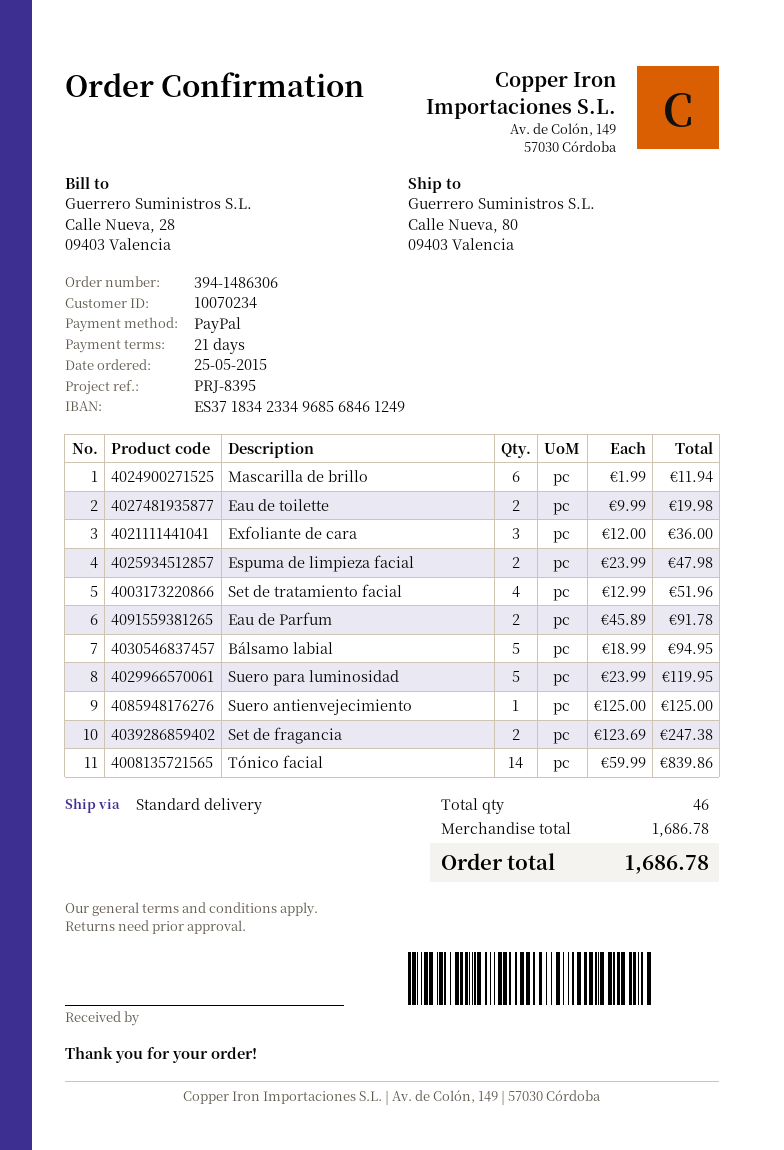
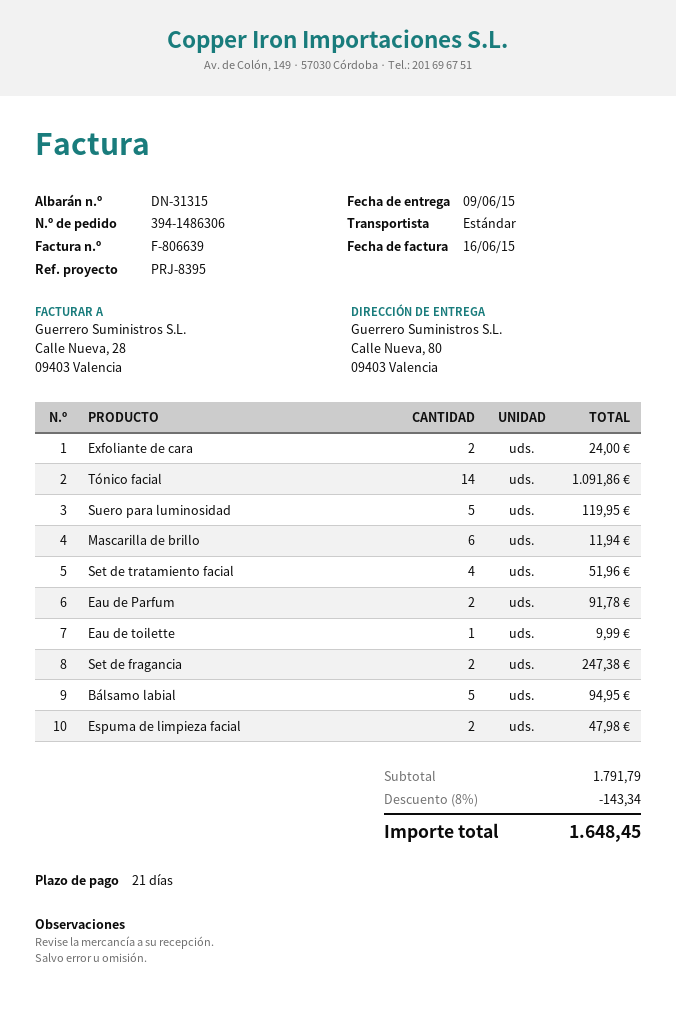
Eau de toilette: 2 for 19.98 -> 1 for 9.99
Exfoliante de cara: 3 for 36.00 -> 2 for 24.00
Suero antienvejecimiento: 1 for 125.00 -> none
Tónico facial: 14 for 839.86 -> 14 for 1091.86
subtotal: 1686.78 -> 1791.79
discount: none -> 8% = 143.34
total: 1686.78 -> 1648.45

